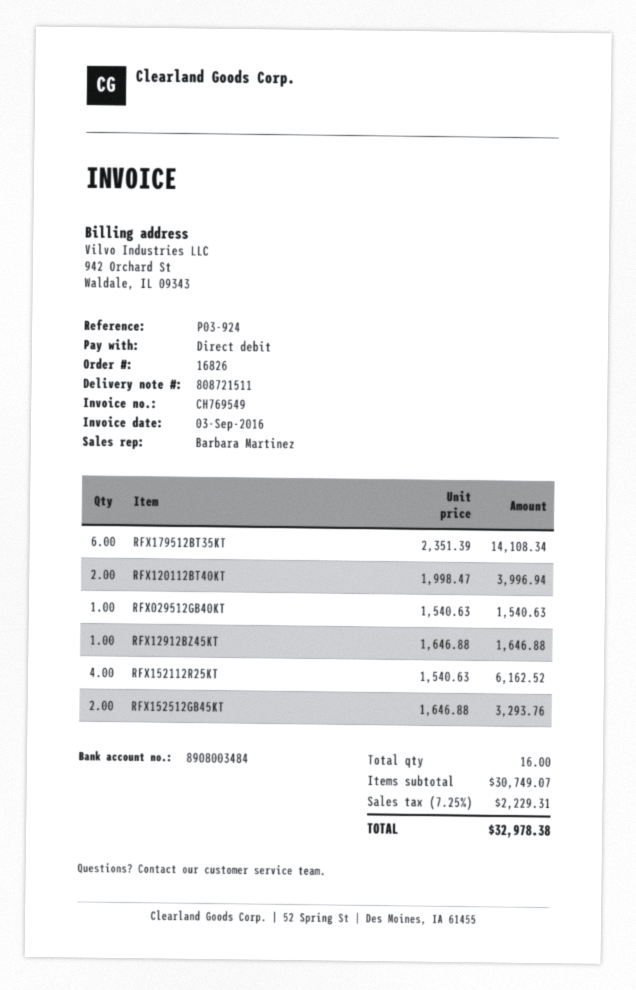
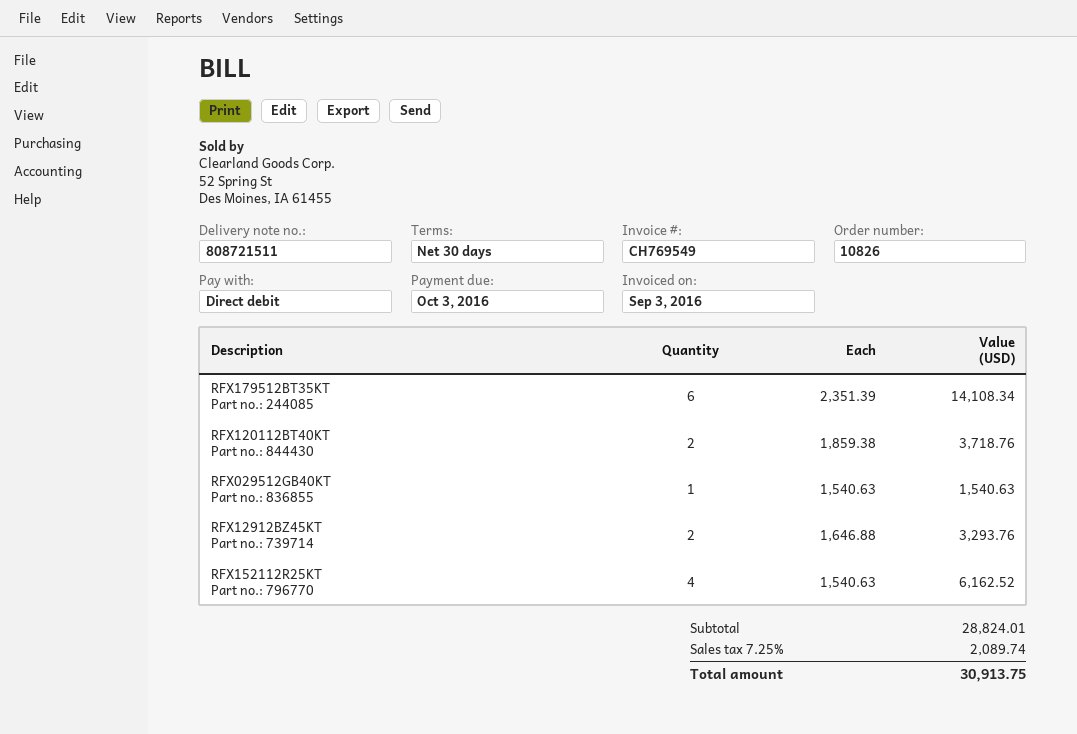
order number: 16826 -> 10826
RFX120112BT40KT: 2 x 1998.47 = 3996.94 -> 2 x 1859.38 = 3718.76
RFX12912BZ45KT: 1 x 1646.88 = 1646.88 -> 2 x 1646.88 = 3293.76
RFX152512GB45KT: 2 x 1646.88 = 3293.76 -> none
subtotal: 30749.07 -> 28824.01
tax: 7.25% = 2229.31 -> 7.25% = 2089.74
total: 32978.38 -> 30913.75

